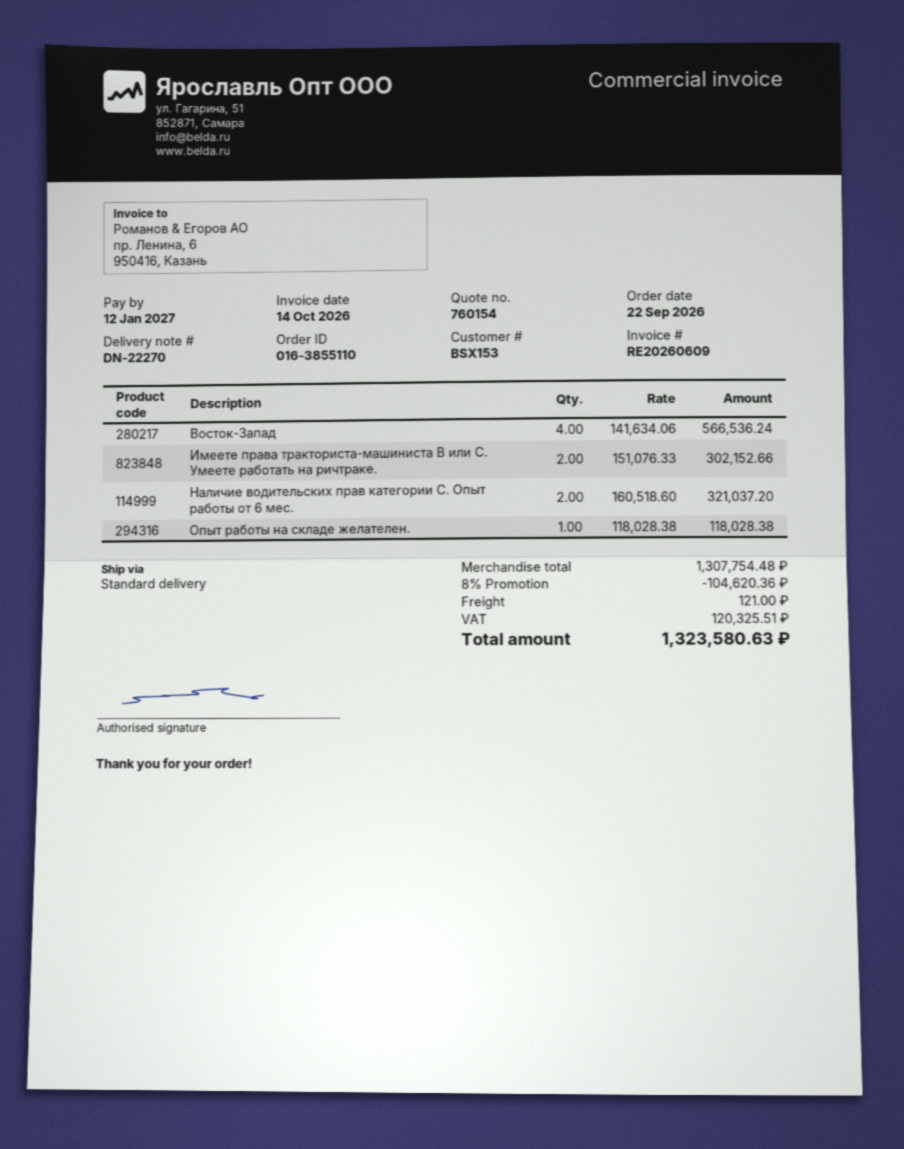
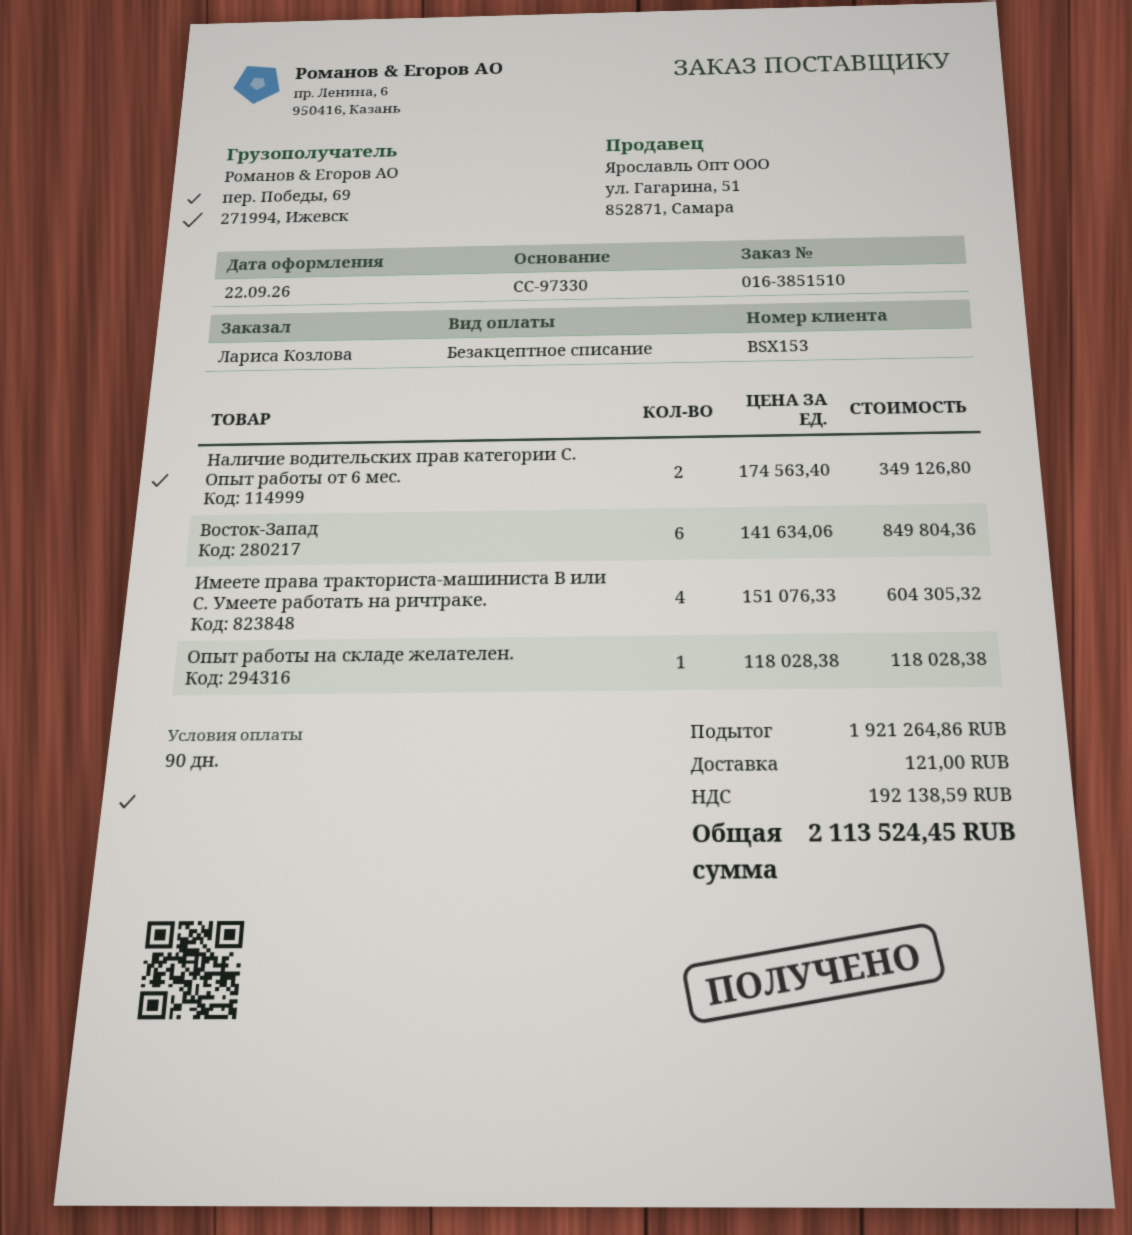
order number: 016-3855110 -> 016-3851510
Восток-Запад: 4 x 141634.06 = 566536.24 -> 6 x 141634.06 = 849804.36
Имеете права тракториста-машиниста В или С. Умеете работать на ричтраке.: 2 x 151076.33 = 302152.66 -> 4 x 151076.33 = 604305.32
Наличие водительских прав категории С. Опыт работы от 6 мес.: 2 x 160518.60 = 321037.20 -> 2 x 174563.40 = 349126.80
subtotal: 1307754.48 -> 1921264.86
discount: 8% = 104620.36 -> none
tax: 120325.51 -> 192138.59
total: 1323580.63 -> 2113524.45

